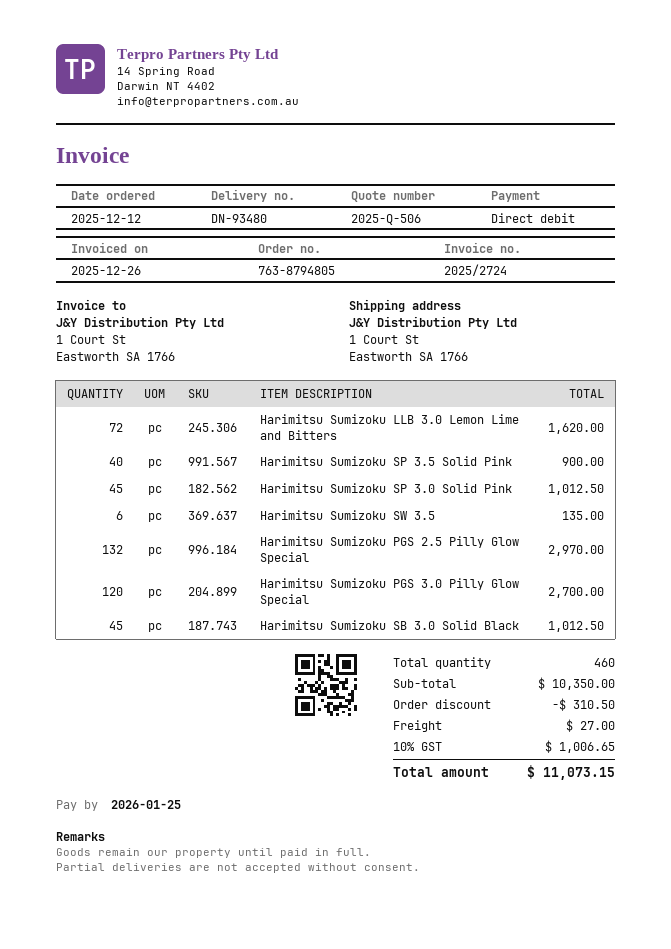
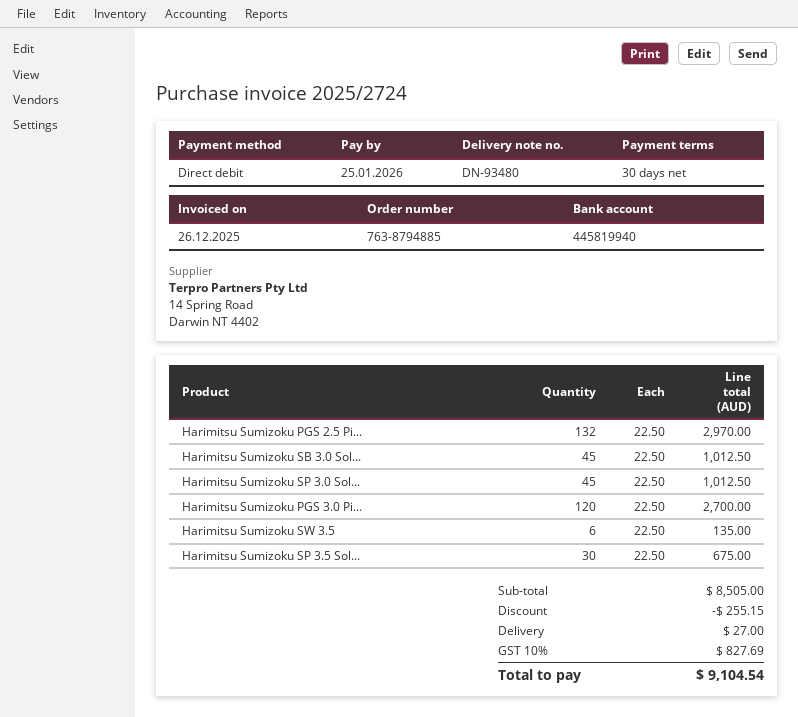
order number: 763-8794805 -> 763-8794885
Harimitsu Sumizoku LLB 3.0 Lemon Lime and Bitters: 72 for 1620.00 -> none
Harimitsu Sumizoku SP 3.5 Solid Pink: 40 for 900.00 -> 30 for 675.00
subtotal: 10350.00 -> 8505.00
discount: 310.50 -> 255.15
tax: 10% = 1006.65 -> 10% = 827.69
total: 11073.15 -> 9104.54

